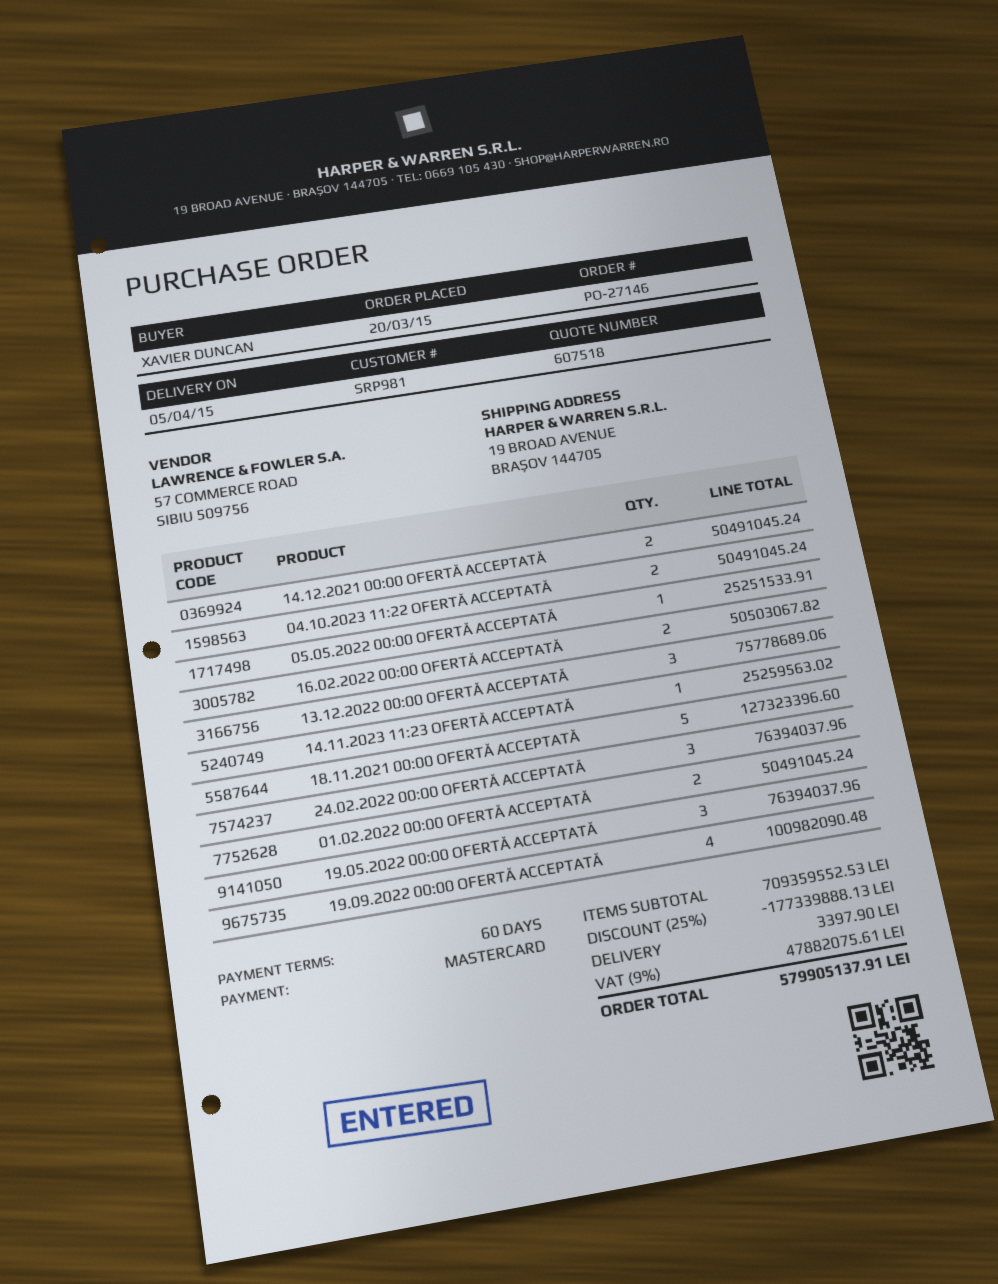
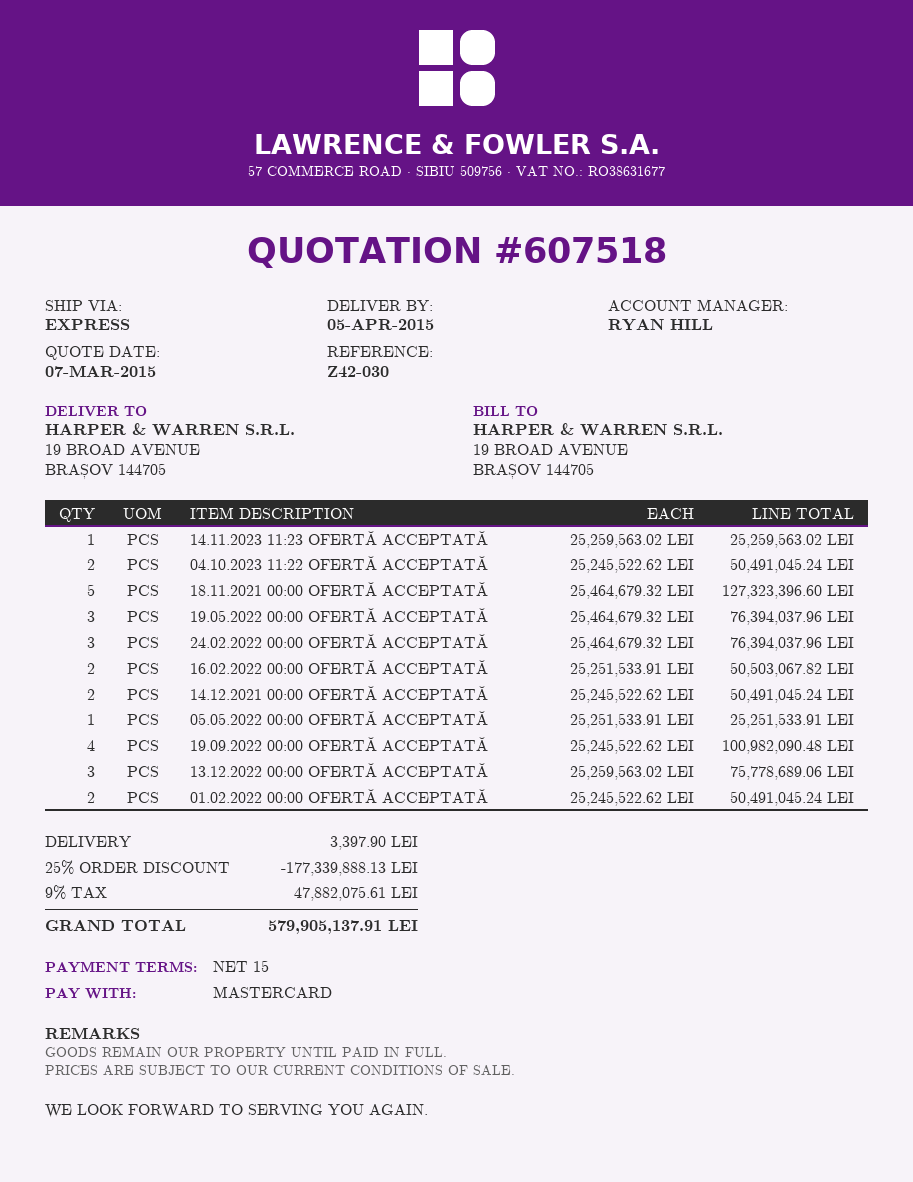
payment terms: 60 days -> 15 days

